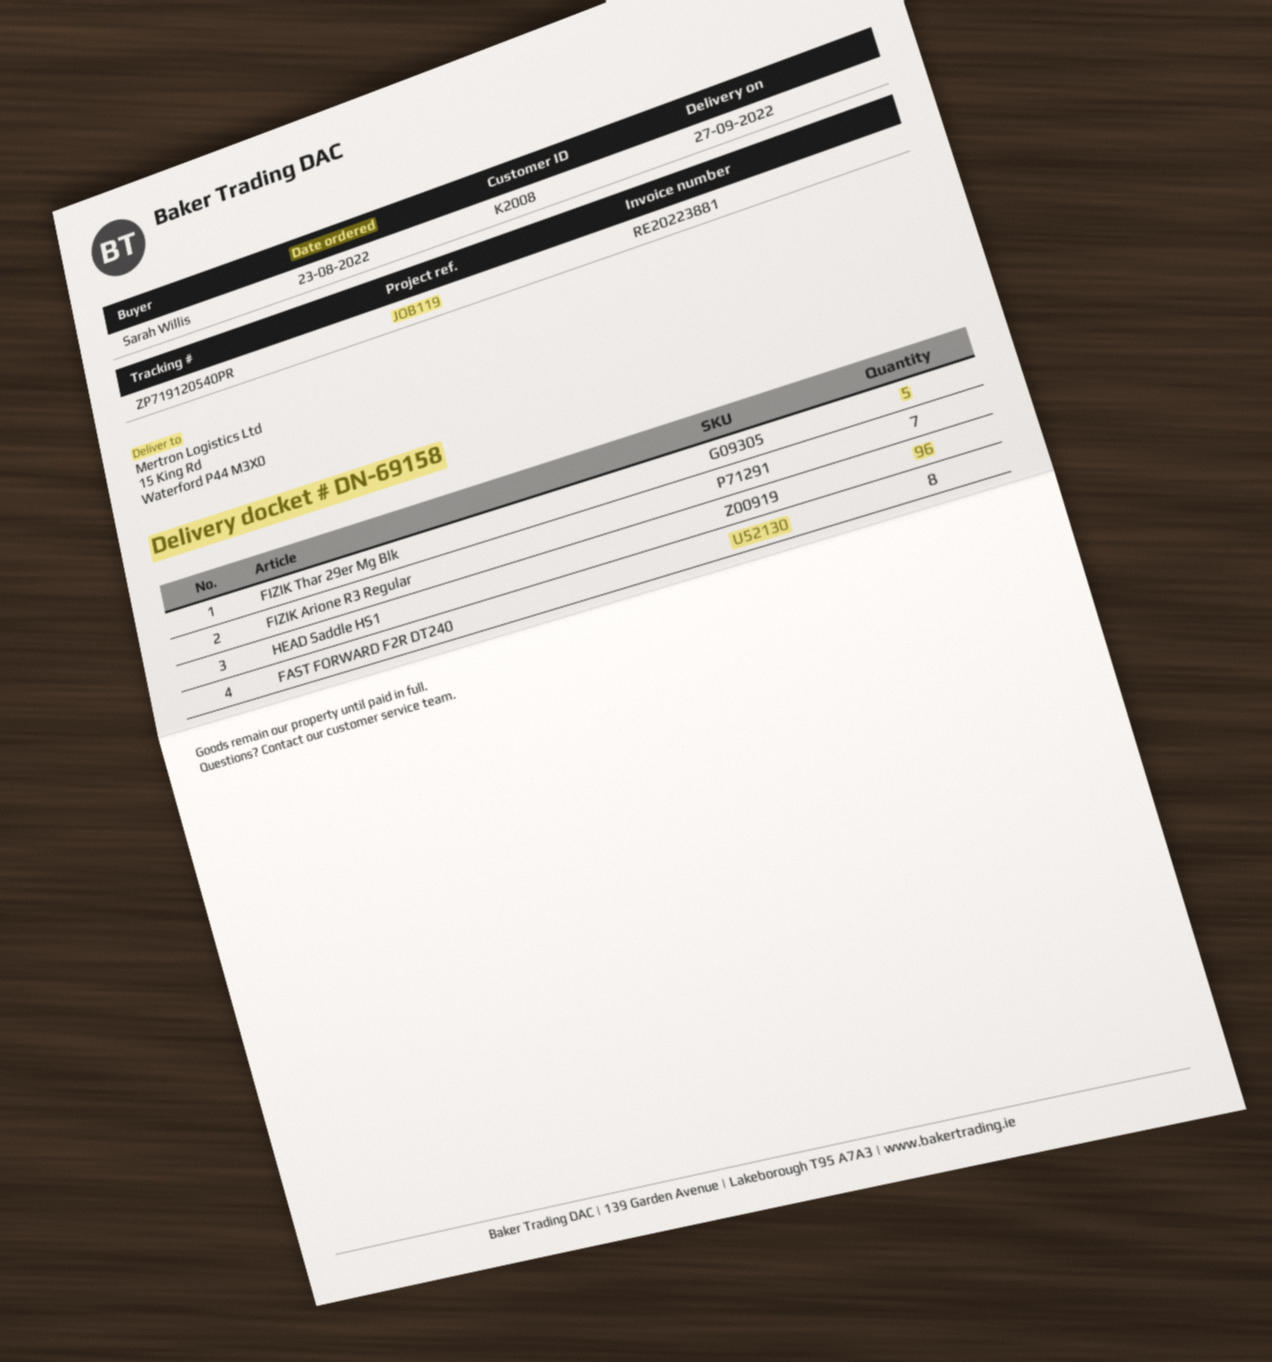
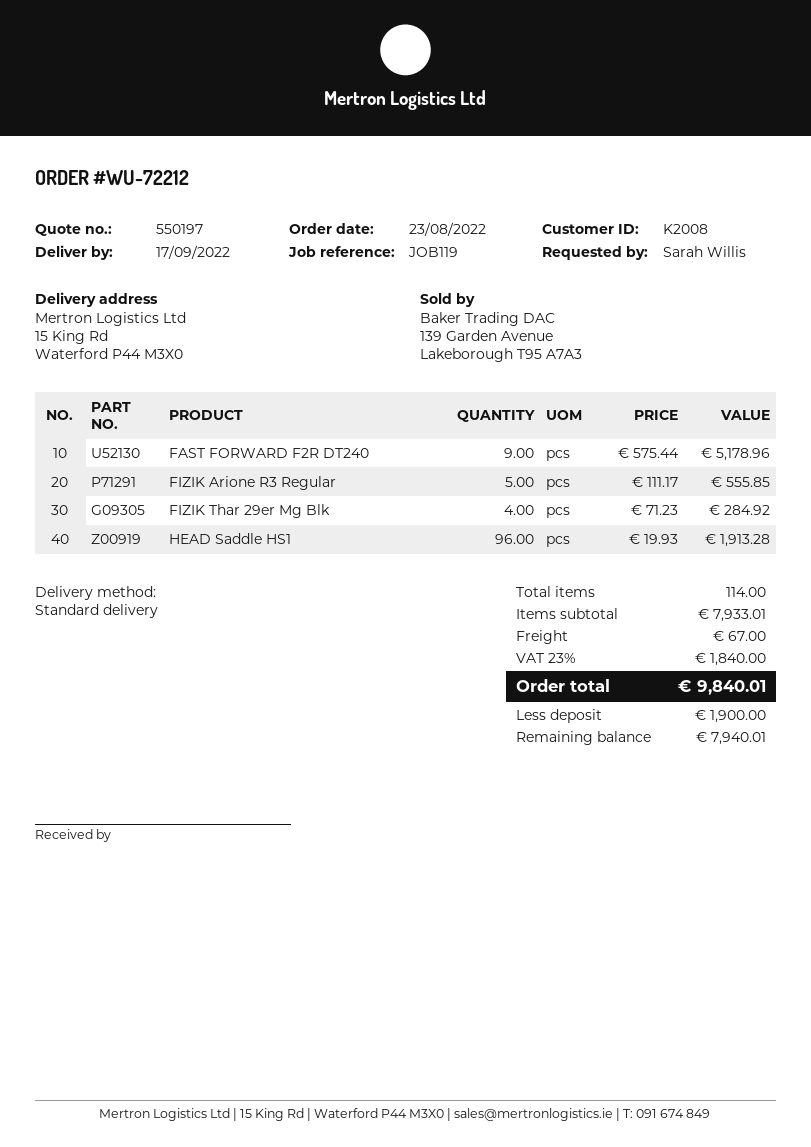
delivery date: 2022-09-27 -> 2022-09-17
FIZIK Thar 29er Mg Blk: 5 -> 4
FIZIK Arione R3 Regular: 7 -> 5
FAST FORWARD F2R DT240: 8 -> 9

